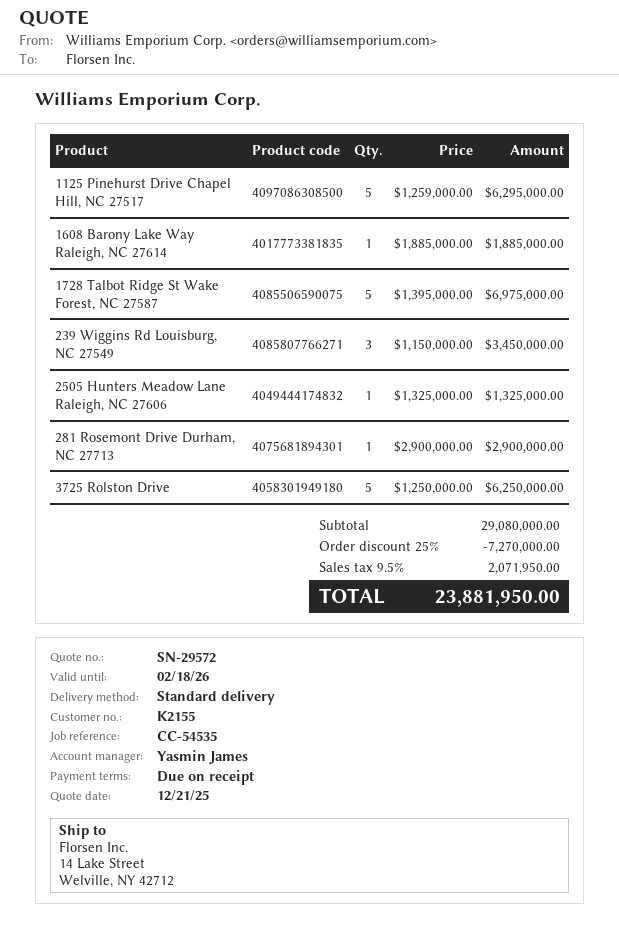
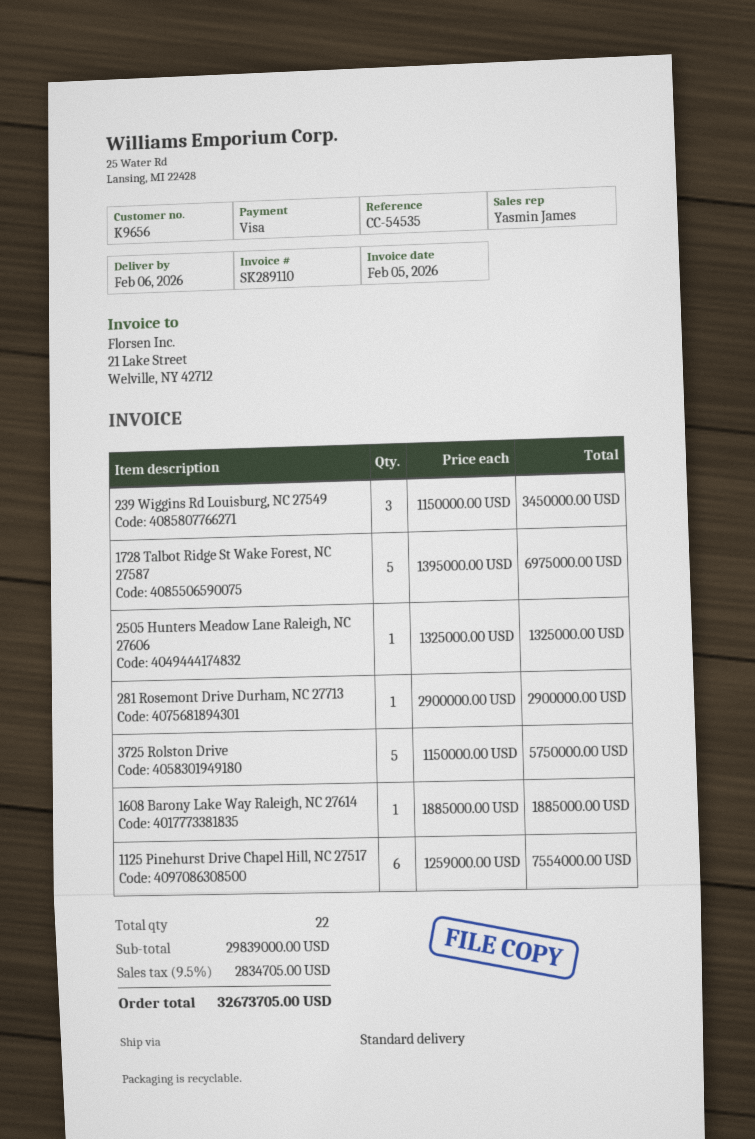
customer number: K2155 -> K9656
1125 Pinehurst Drive Chapel Hill, NC 27517: 5 x 1259000.00 = 6295000.00 -> 6 x 1259000.00 = 7554000.00
3725 Rolston Drive: 5 x 1250000.00 = 6250000.00 -> 5 x 1150000.00 = 5750000.00
subtotal: 29080000.00 -> 29839000.00
discount: 25% = 7270000.00 -> none
tax: 9.5% = 2071950.00 -> 9.5% = 2834705.00
total: 23881950.00 -> 32673705.00

